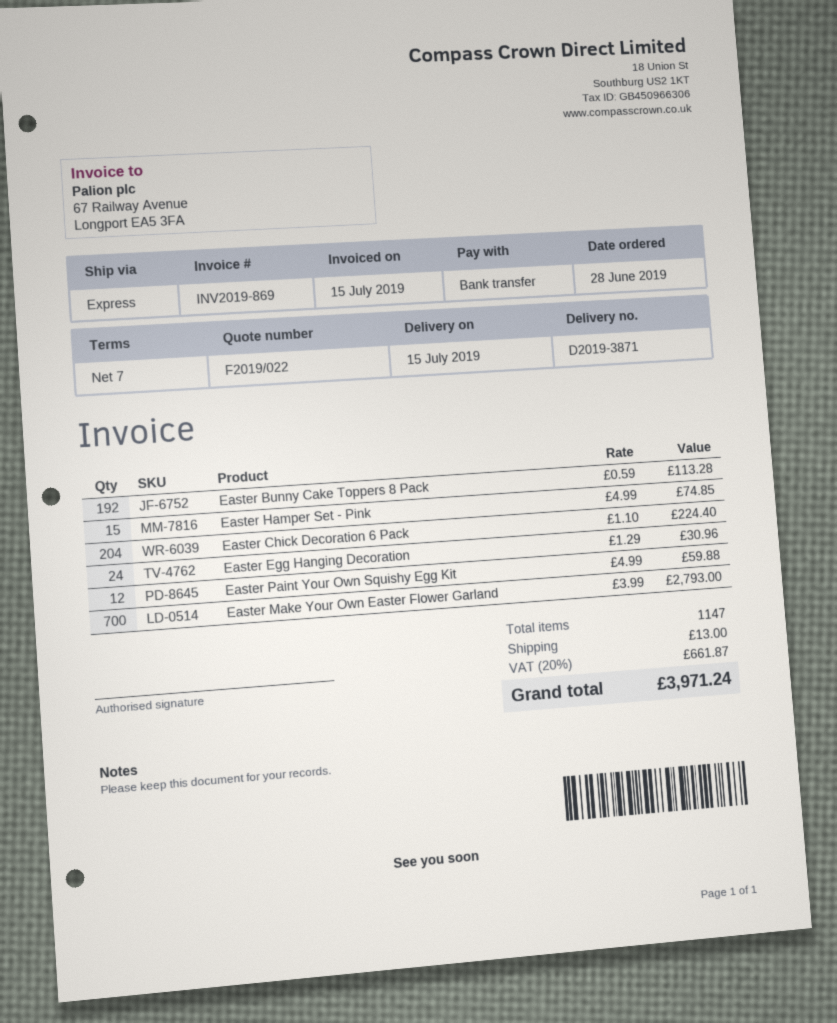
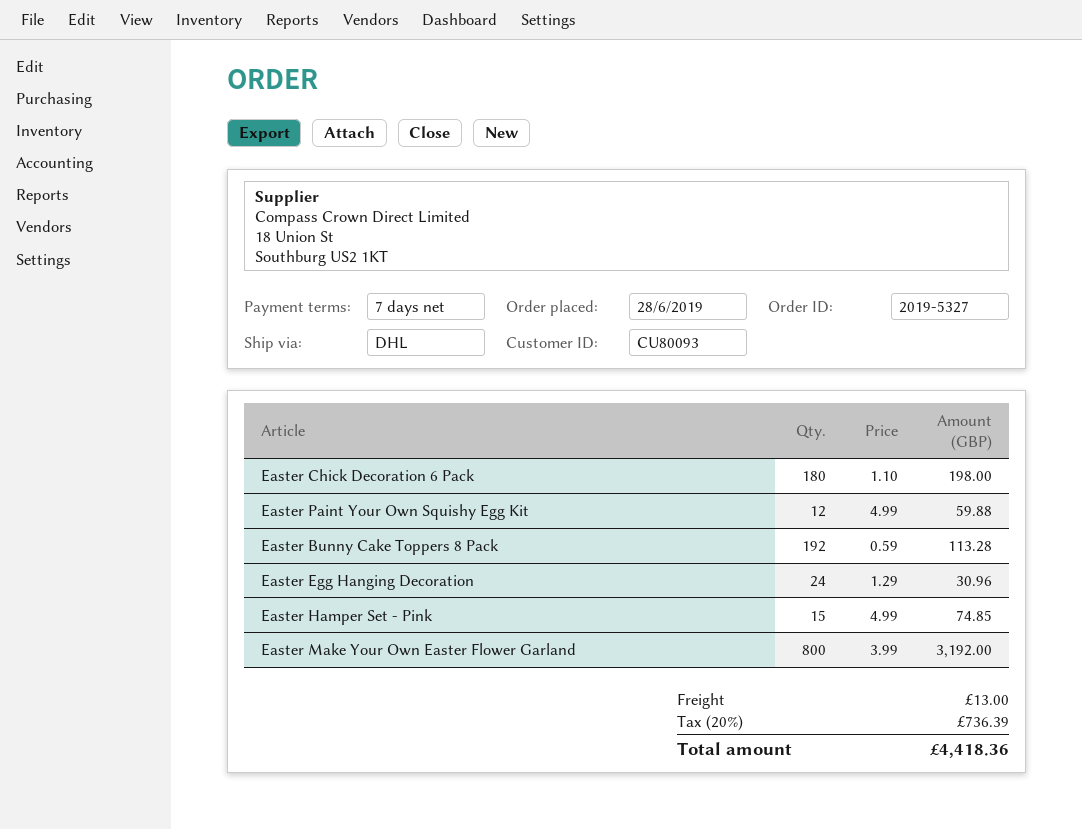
shipping method: express -> DHL
Easter Chick Decoration 6 Pack: 204 x 1.10 = 224.40 -> 180 x 1.10 = 198.00
Easter Make Your Own Easter Flower Garland: 700 x 3.99 = 2793.00 -> 800 x 3.99 = 3192.00
tax: 20% = 661.87 -> 20% = 736.39
total: 3971.24 -> 4418.36

